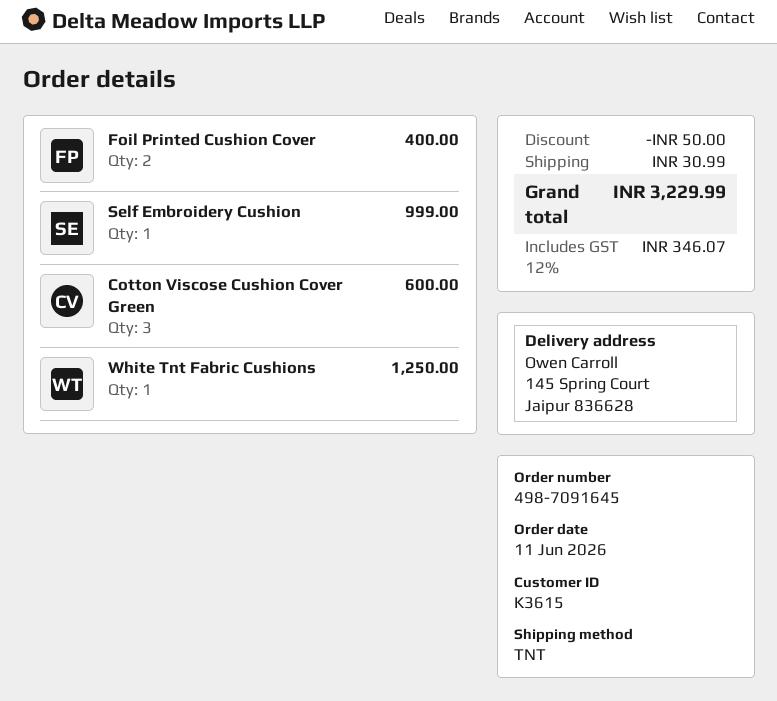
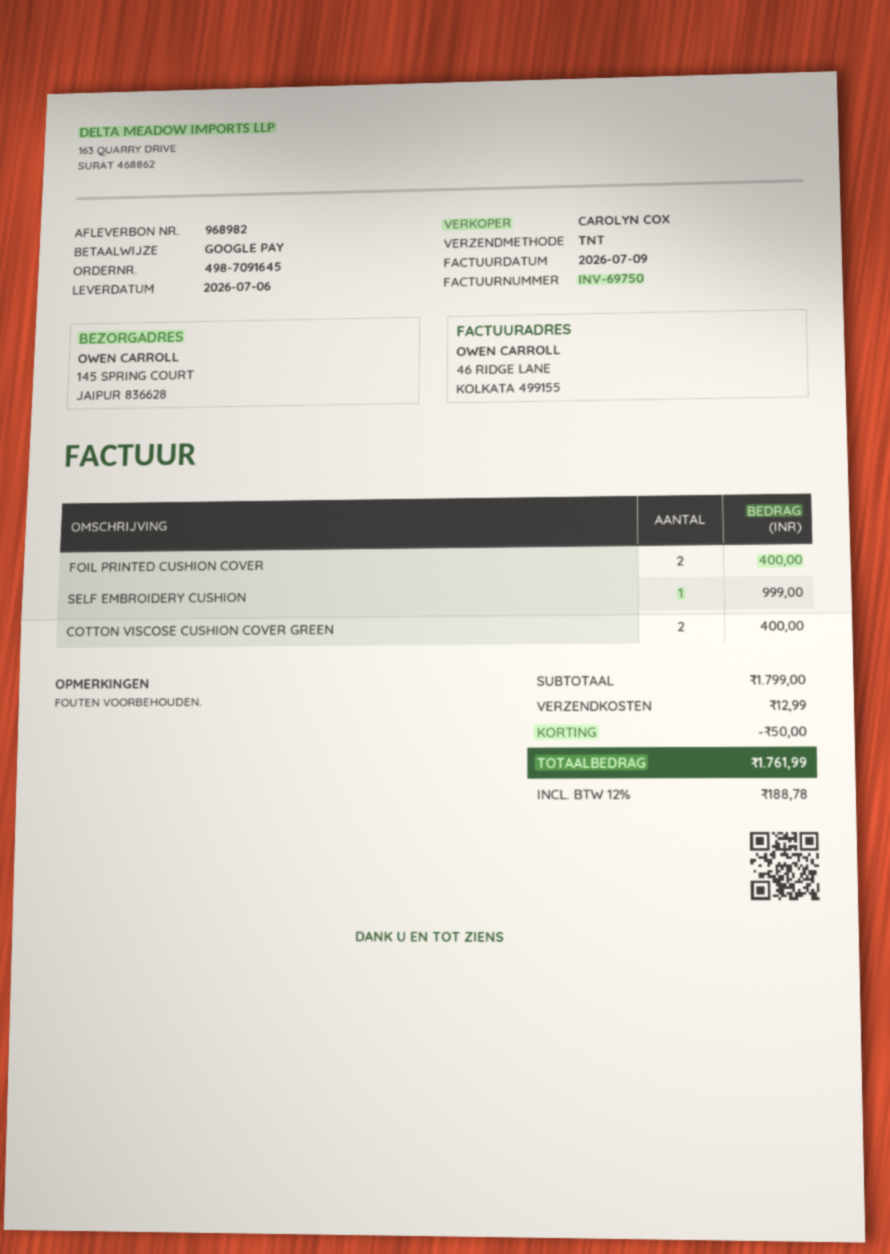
Cotton Viscose Cushion Cover Green: 3 for 600.00 -> 2 for 400.00
White Tnt Fabric Cushions: 1 for 1250.00 -> none
shipping: 30.99 -> 12.99
tax: 12% = 346.07 -> 12% = 188.78
total: 3229.99 -> 1761.99

